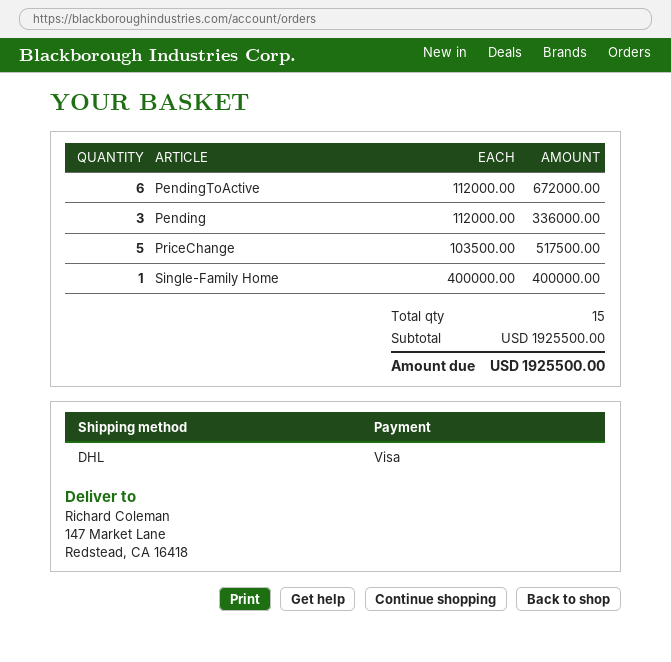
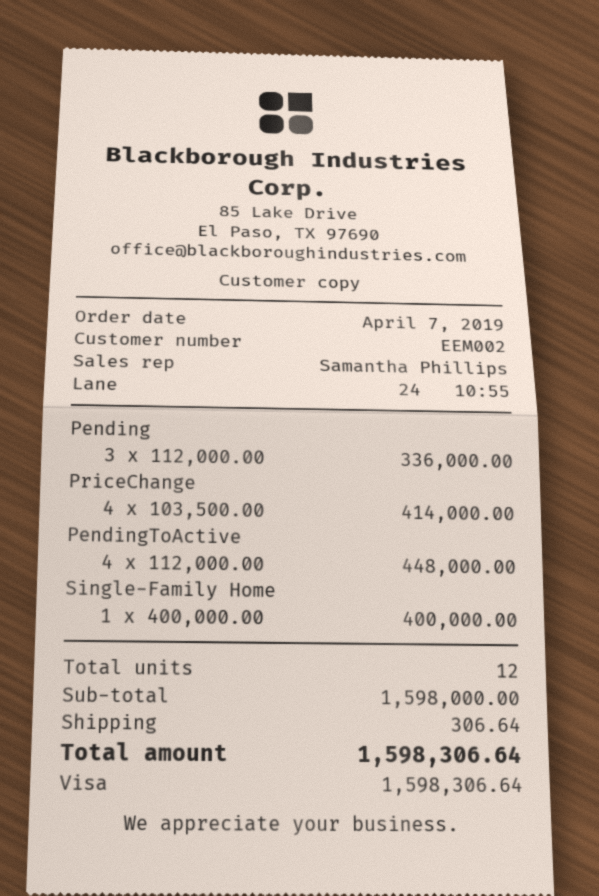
PendingToActive: 6 x 112000.00 = 672000.00 -> 4 x 112000.00 = 448000.00
PriceChange: 5 x 103500.00 = 517500.00 -> 4 x 103500.00 = 414000.00
total quantity: 15 -> 12
subtotal: 1925500.00 -> 1598000.00
shipping: none -> 306.64
total: 1925500.00 -> 1598306.64

